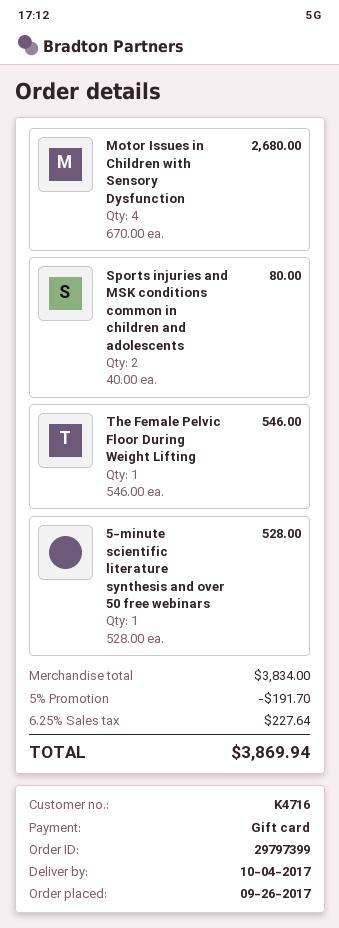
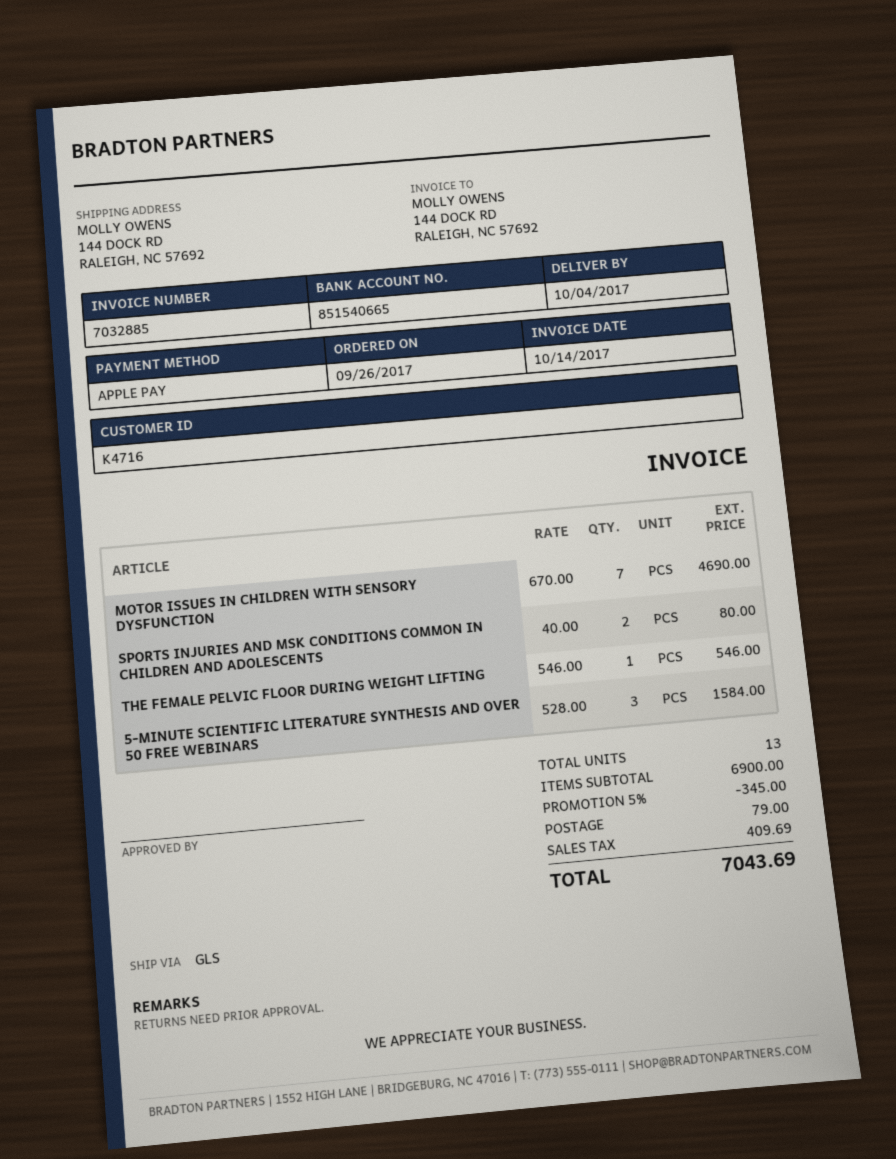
payment method: gift card -> Apple Pay
Motor Issues in Children with Sensory Dysfunction: 4 x 670.00 = 2680.00 -> 7 x 670.00 = 4690.00
5-minute scientific literature synthesis and over 50 free webinars: 1 x 528.00 = 528.00 -> 3 x 528.00 = 1584.00
subtotal: 3834.00 -> 6900.00
discount: 5% = 191.70 -> 5% = 345.00
shipping: none -> 79.00
tax: 227.64 -> 409.69
total: 3869.94 -> 7043.69

